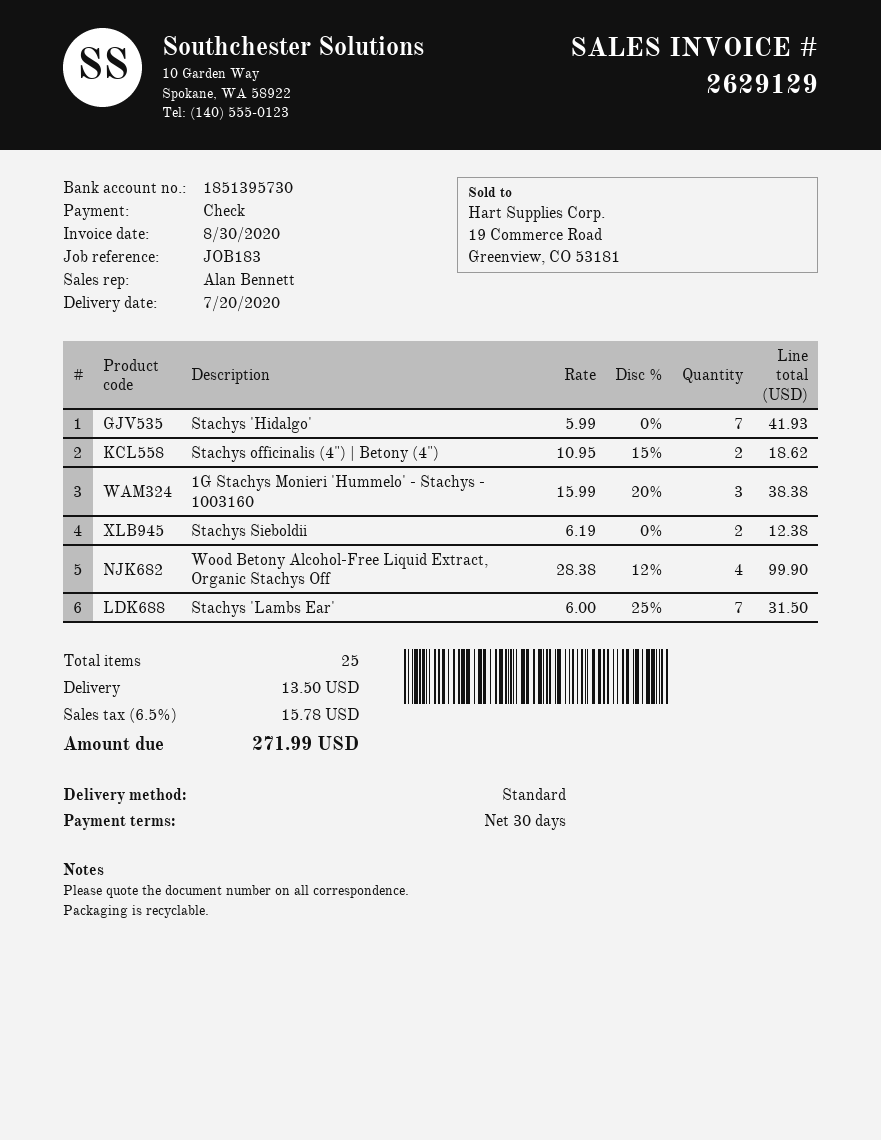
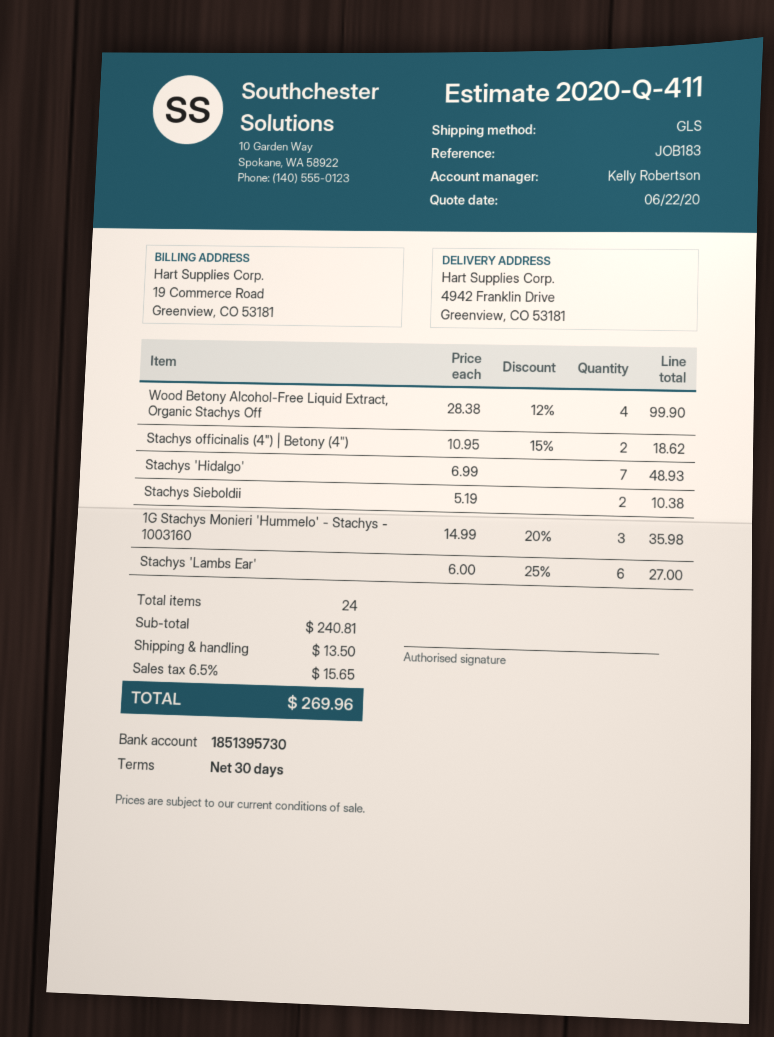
sales rep: Alan Bennett -> Kelly Robertson
shipping method: standard -> GLS
Stachys 'Hidalgo': 7 x 5.99 = 41.93 -> 7 x 6.99 = 48.93
1G Stachys Monieri 'Hummelo' - Stachys - 1003160: 3 x 15.99 - 20% = 38.38 -> 3 x 14.99 - 20% = 35.98
Stachys Sieboldii: 2 x 6.19 = 12.38 -> 2 x 5.19 = 10.38
Stachys 'Lambs Ear': 7 x 6.00 - 25% = 31.50 -> 6 x 6.00 - 25% = 27.00
total quantity: 25 -> 24
tax: 6.5% = 15.78 -> 6.5% = 15.65
total: 271.99 -> 269.96

